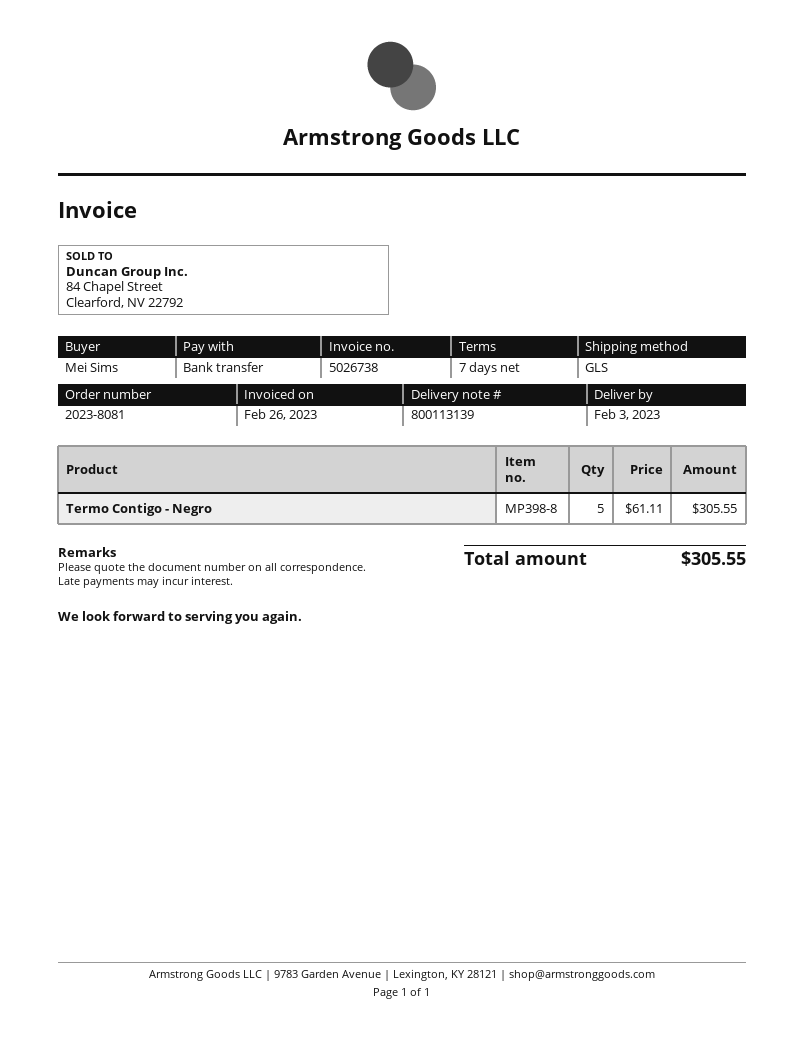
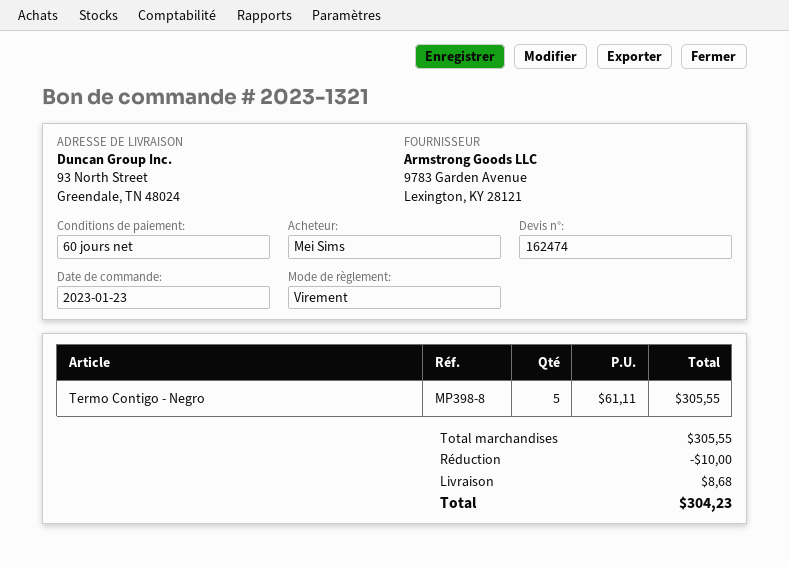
order number: 2023-8081 -> 2023-1321
payment terms: 7 days -> 60 days
discount: none -> 10.00
shipping: none -> 8.68
total: 305.55 -> 304.23

